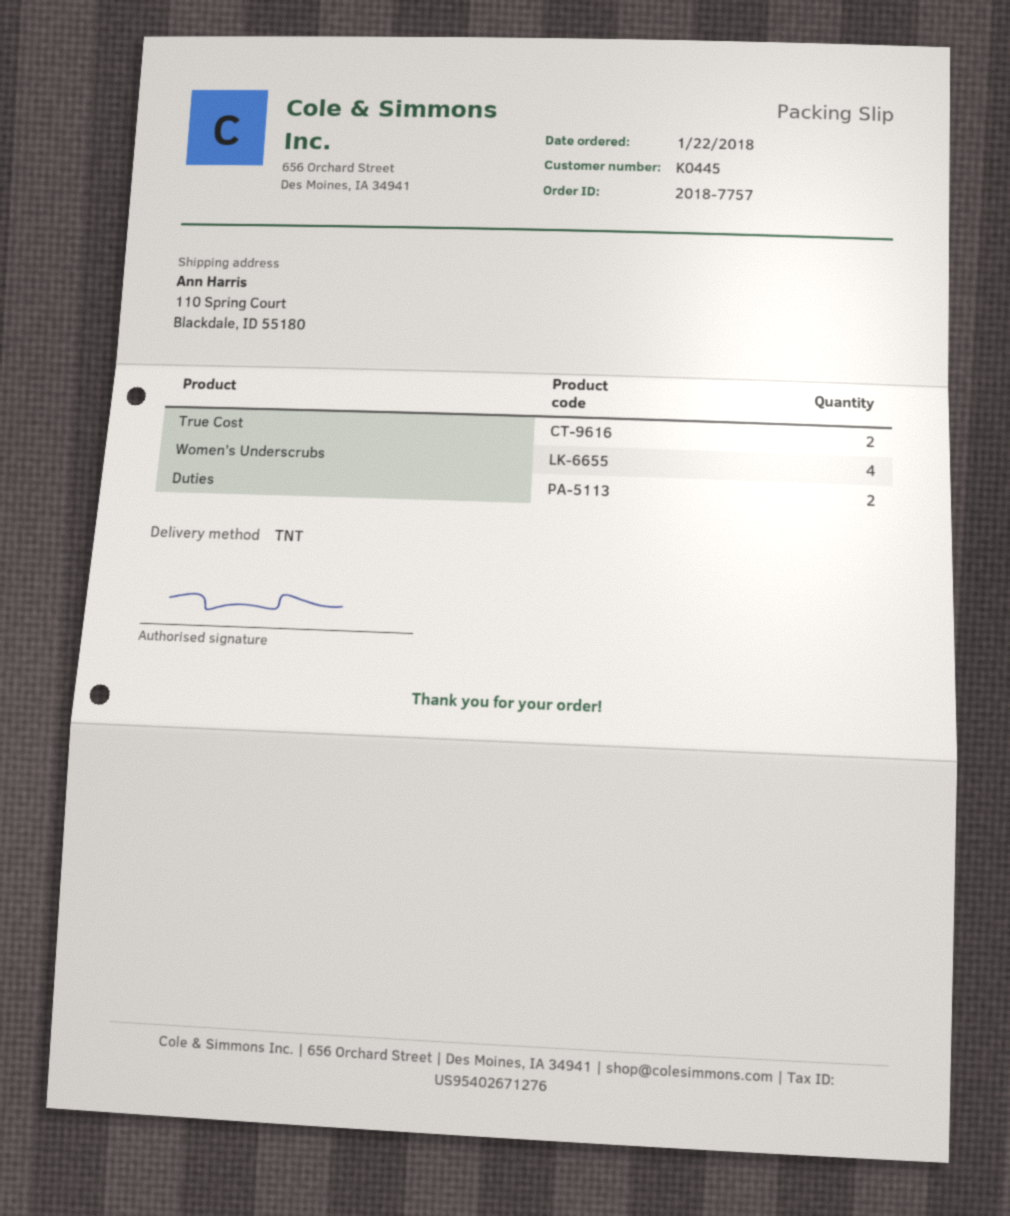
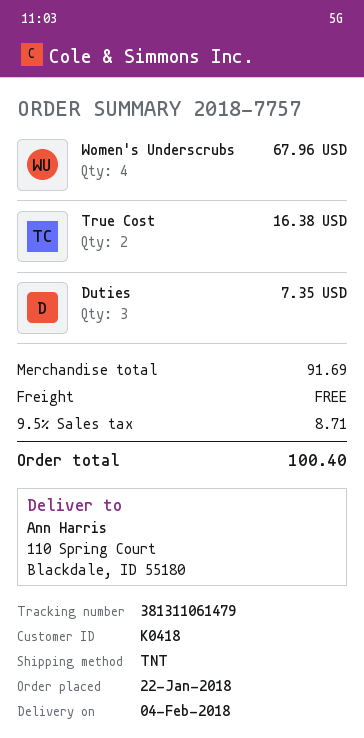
customer number: K0445 -> K0418
Duties: 2 -> 3

